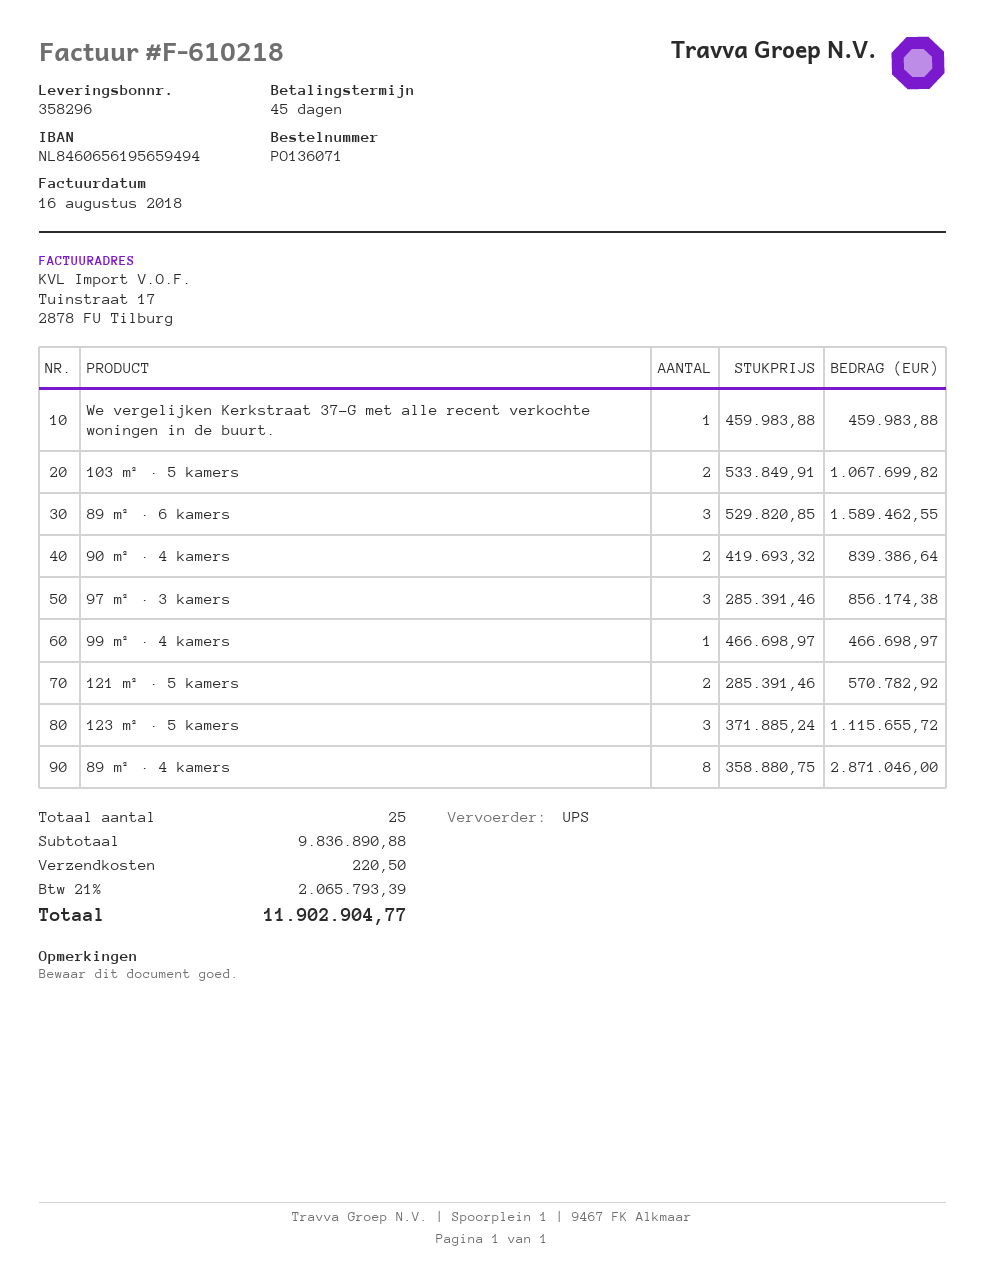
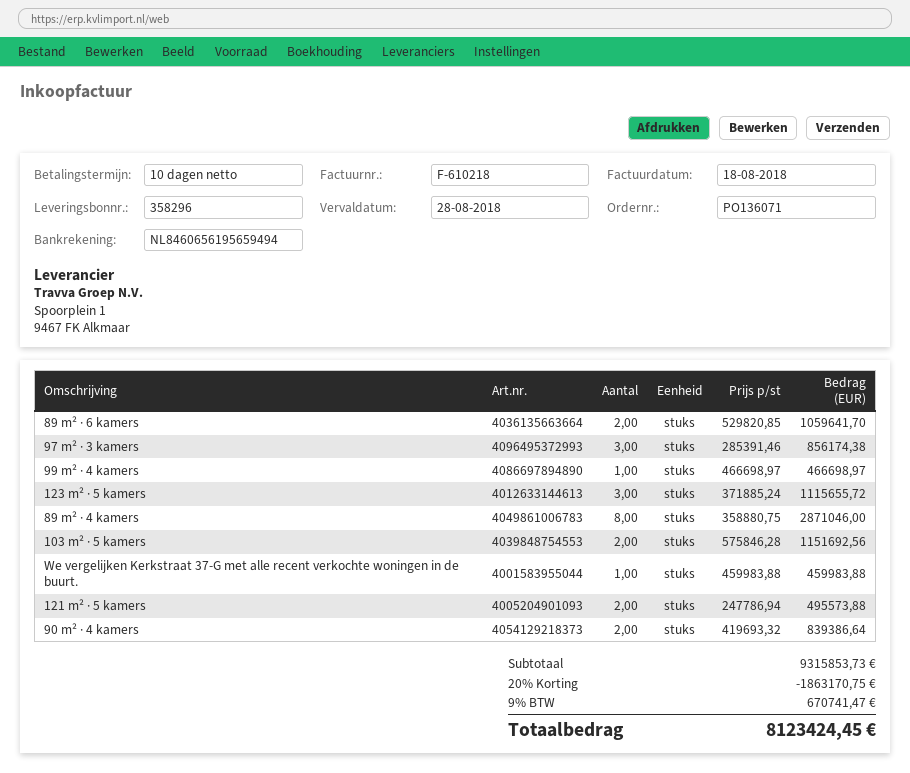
invoice date: 2018-08-16 -> 2018-08-18
payment terms: 45 days -> 10 days
103 m² · 5 kamers: 2 x 533849.91 = 1067699.82 -> 2 x 575846.28 = 1151692.56
89 m² · 6 kamers: 3 x 529820.85 = 1589462.55 -> 2 x 529820.85 = 1059641.70
121 m² · 5 kamers: 2 x 285391.46 = 570782.92 -> 2 x 247786.94 = 495573.88
subtotal: 9836890.88 -> 9315853.73
discount: none -> 20% = 1863170.75
shipping: 220.50 -> none
tax: 21% = 2065793.39 -> 9% = 670741.47
total: 11902904.77 -> 8123424.45

